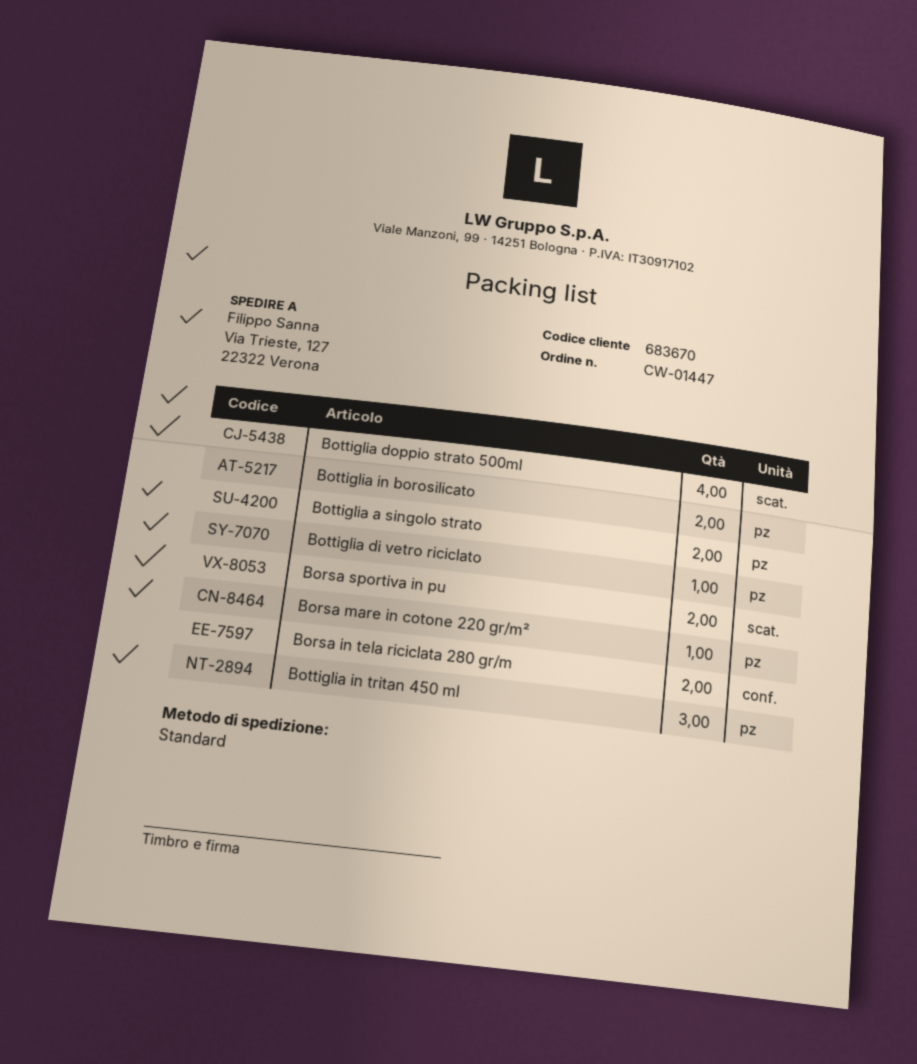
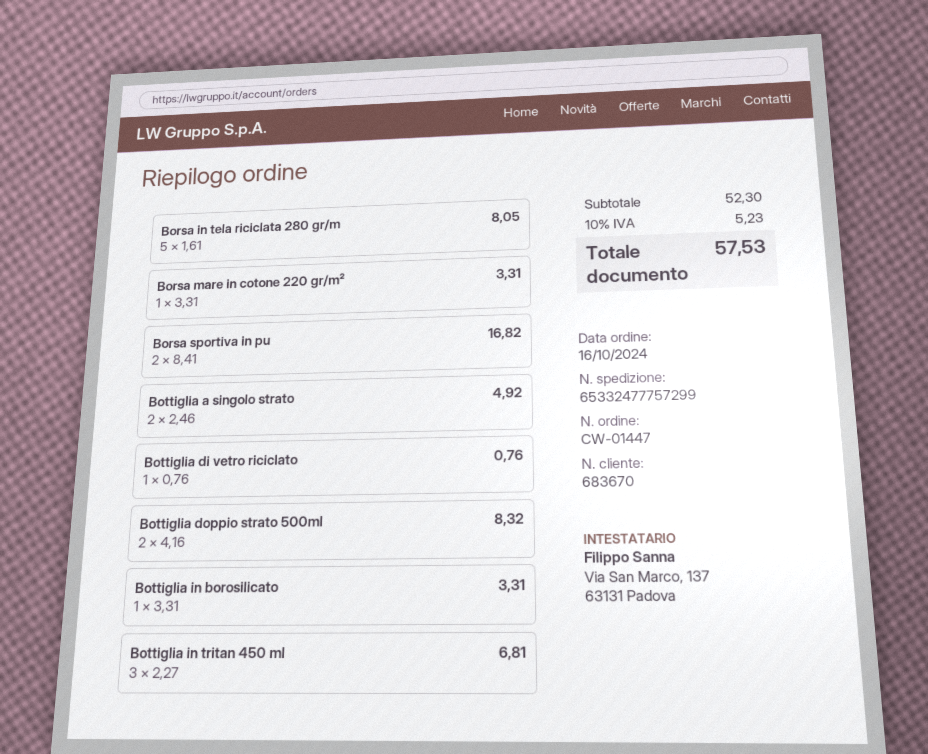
Bottiglia doppio strato 500ml: 4 -> 2
Bottiglia in borosilicato: 2 -> 1
Borsa in tela riciclata 280 gr/m: 2 -> 5

